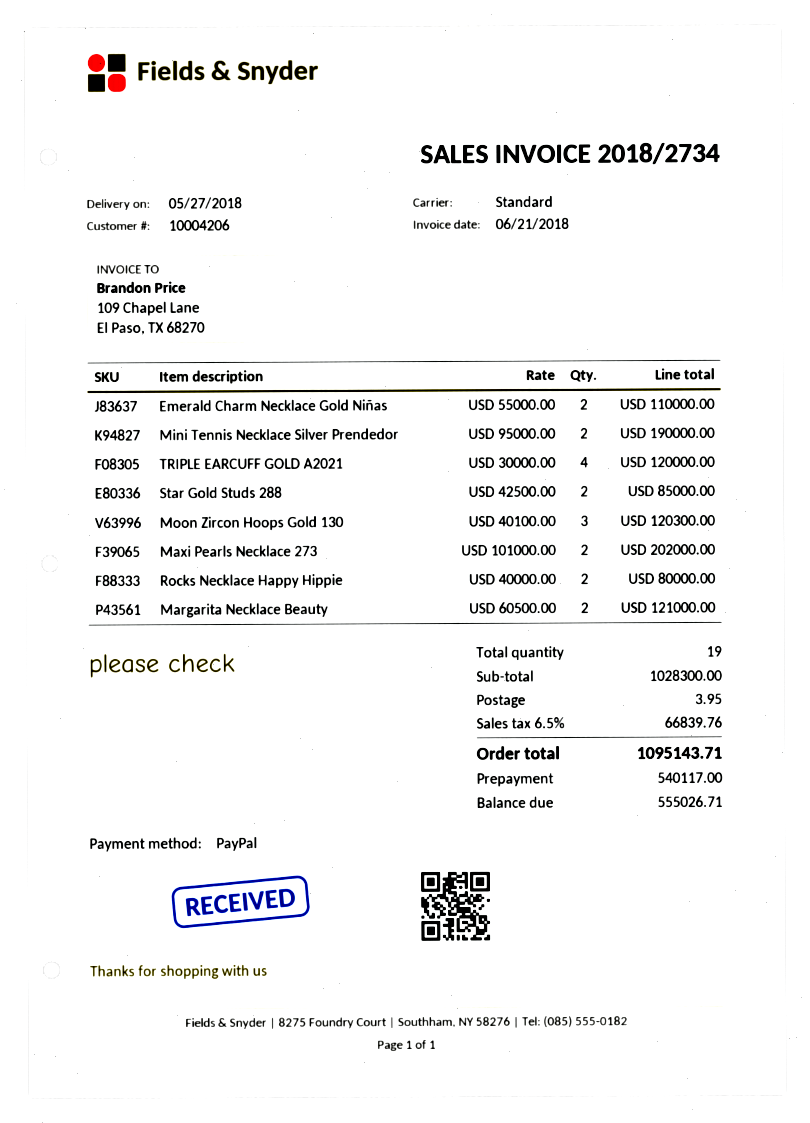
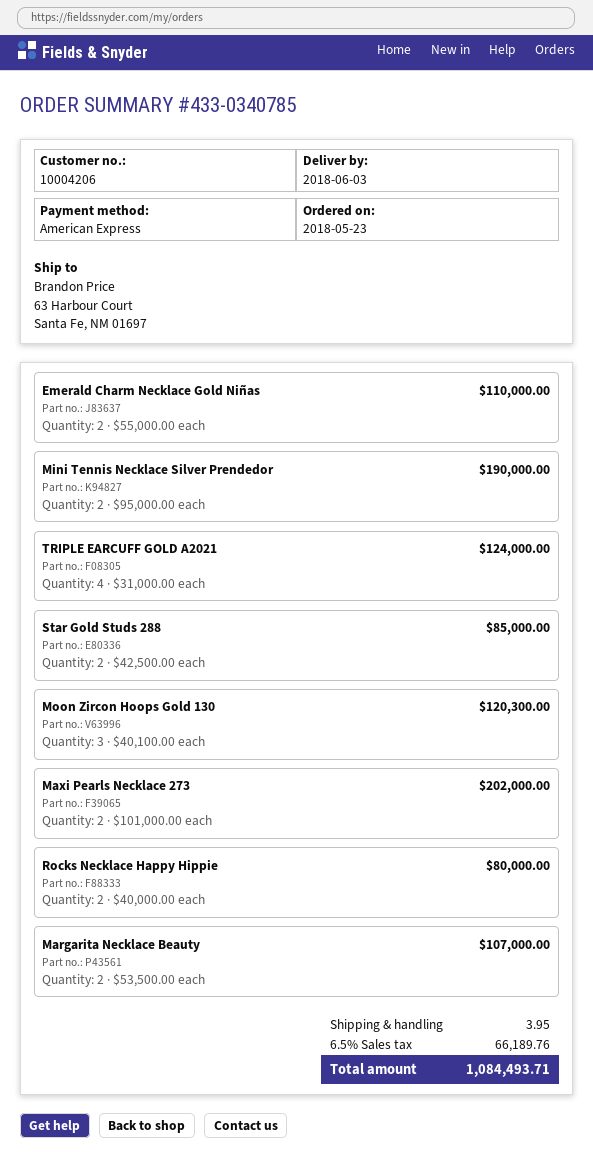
delivery date: 2018-05-27 -> 2018-06-03
payment method: PayPal -> American Express
TRIPLE EARCUFF GOLD A2021: 4 x 30000.00 = 120000.00 -> 4 x 31000.00 = 124000.00
Margarita Necklace Beauty: 2 x 60500.00 = 121000.00 -> 2 x 53500.00 = 107000.00
tax: 6.5% = 66839.76 -> 6.5% = 66189.76
total: 1095143.71 -> 1084493.71

